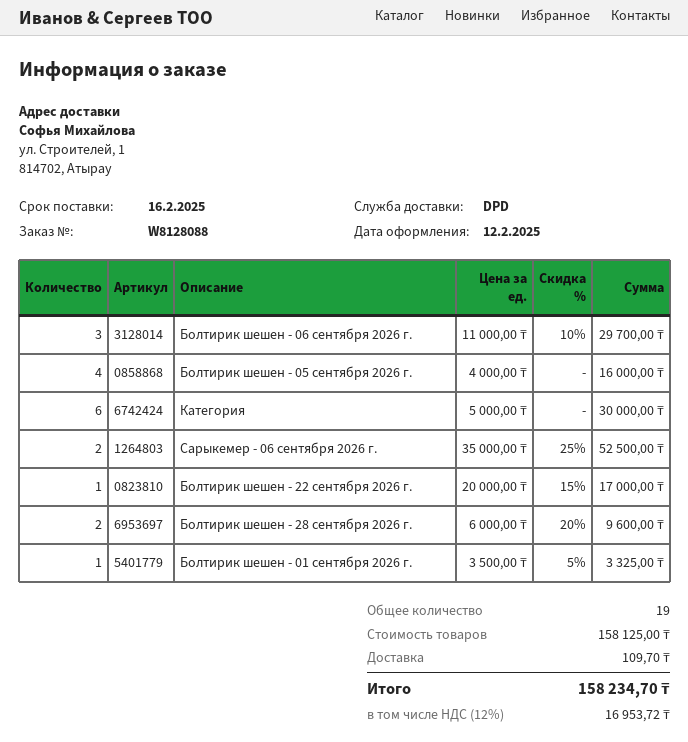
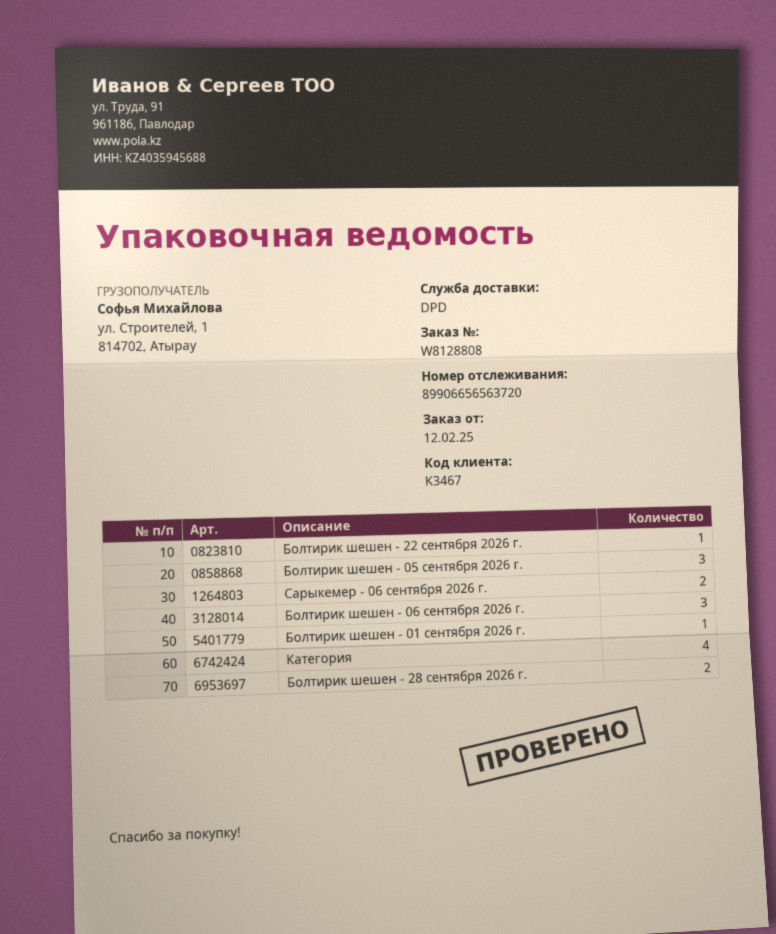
order number: W8128088 -> W8128808
Болтирик шешен - 05 сентября 2026 г.: 4 -> 3
Категория: 6 -> 4

